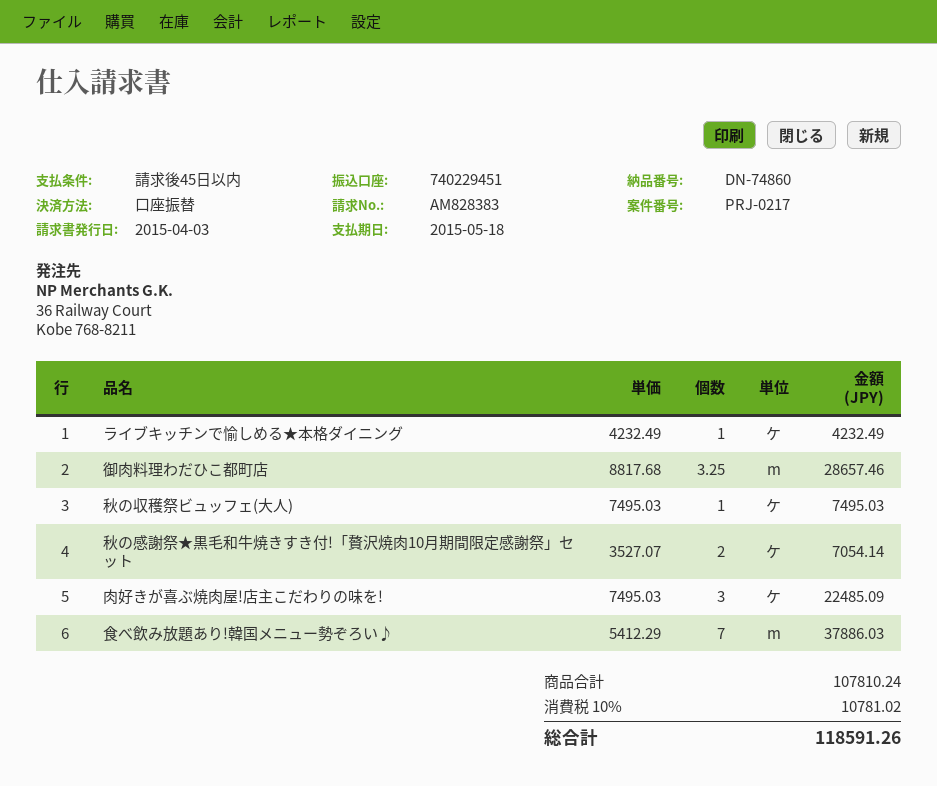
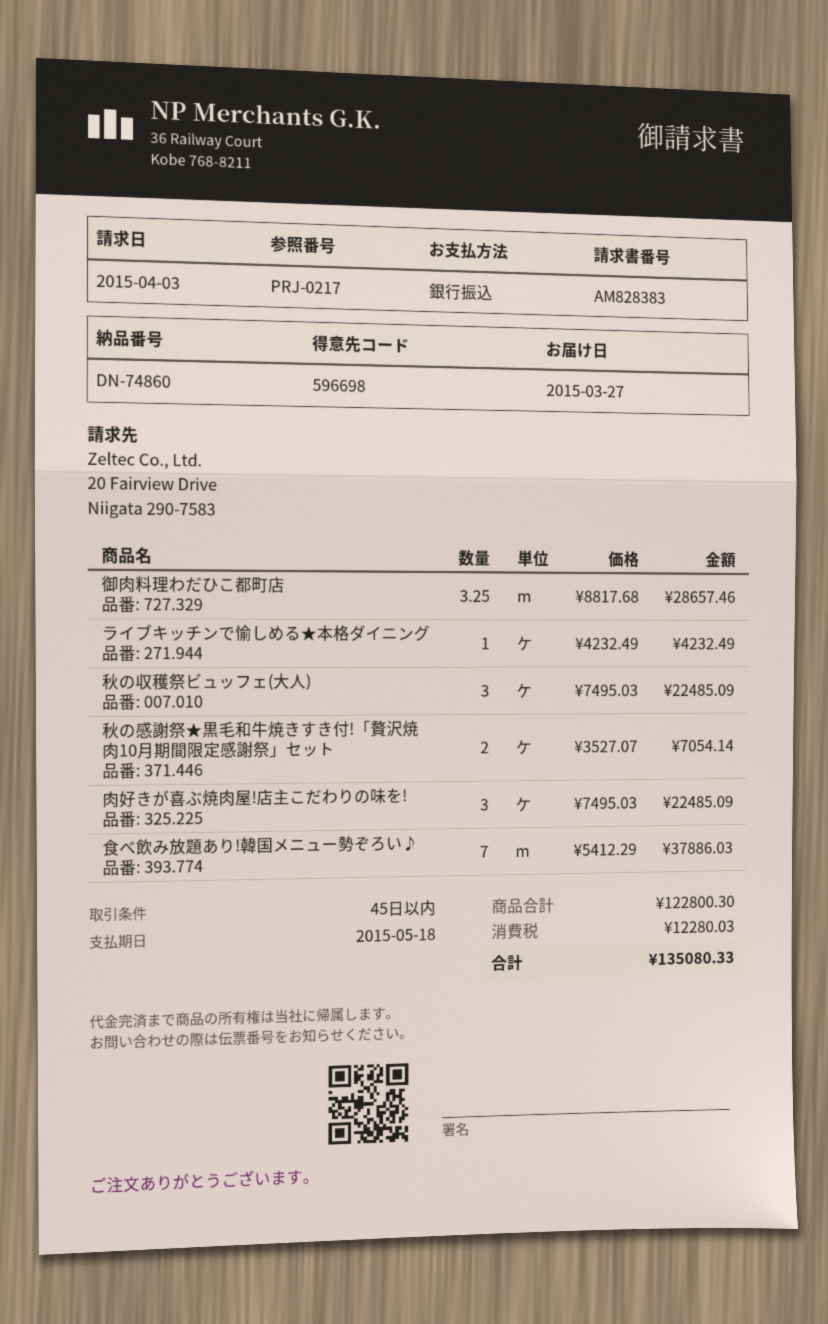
payment method: direct debit -> bank transfer
秋の収穫祭ビュッフェ(大人): 1 x 7495.03 = 7495.03 -> 3 x 7495.03 = 22485.09
subtotal: 107810.24 -> 122800.30
tax: 10781.02 -> 12280.03
total: 118591.26 -> 135080.33

